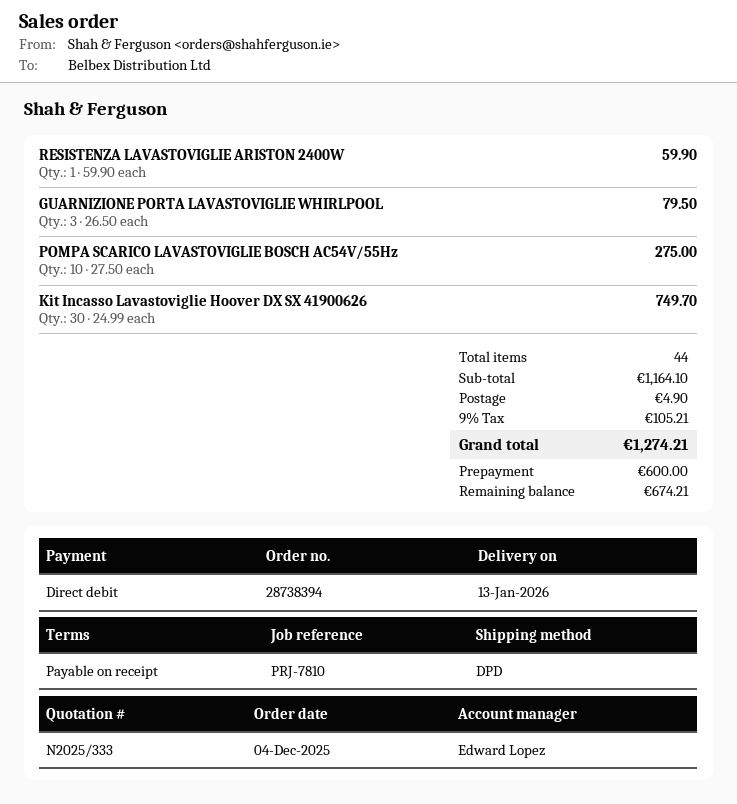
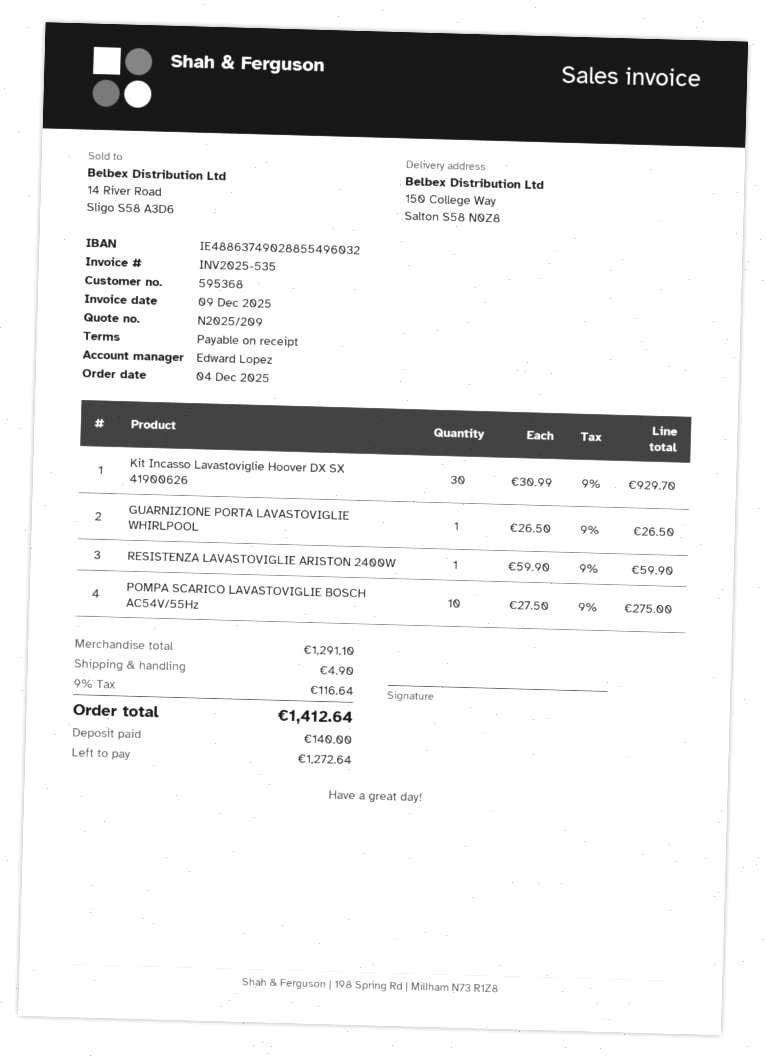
quote number: N2025/333 -> N2025/209
GUARNIZIONE PORTA LAVASTOVIGLIE WHIRLPOOL: 3 x 26.50 = 79.50 -> 1 x 26.50 = 26.50
Kit Incasso Lavastoviglie Hoover DX SX 41900626: 30 x 24.99 = 749.70 -> 30 x 30.99 = 929.70
subtotal: 1164.10 -> 1291.10
tax: 9% = 105.21 -> 9% = 116.64
total: 1274.21 -> 1412.64
deposit: 600.00 -> 140.00
balance: 674.21 -> 1272.64

